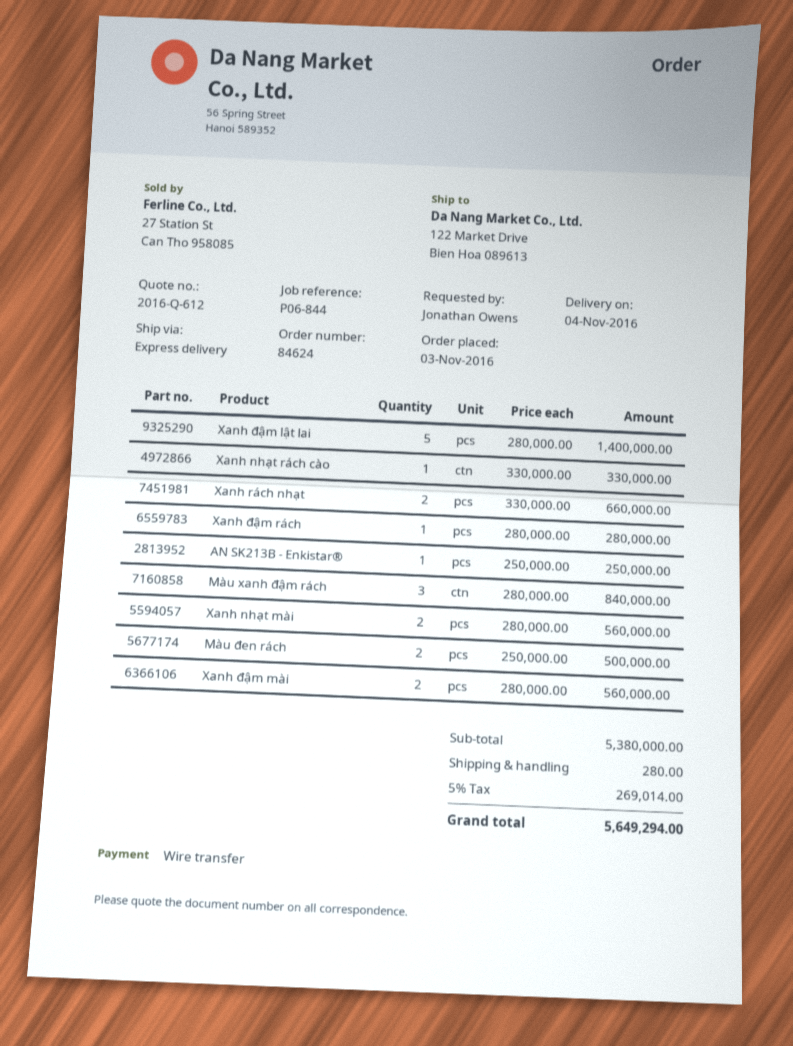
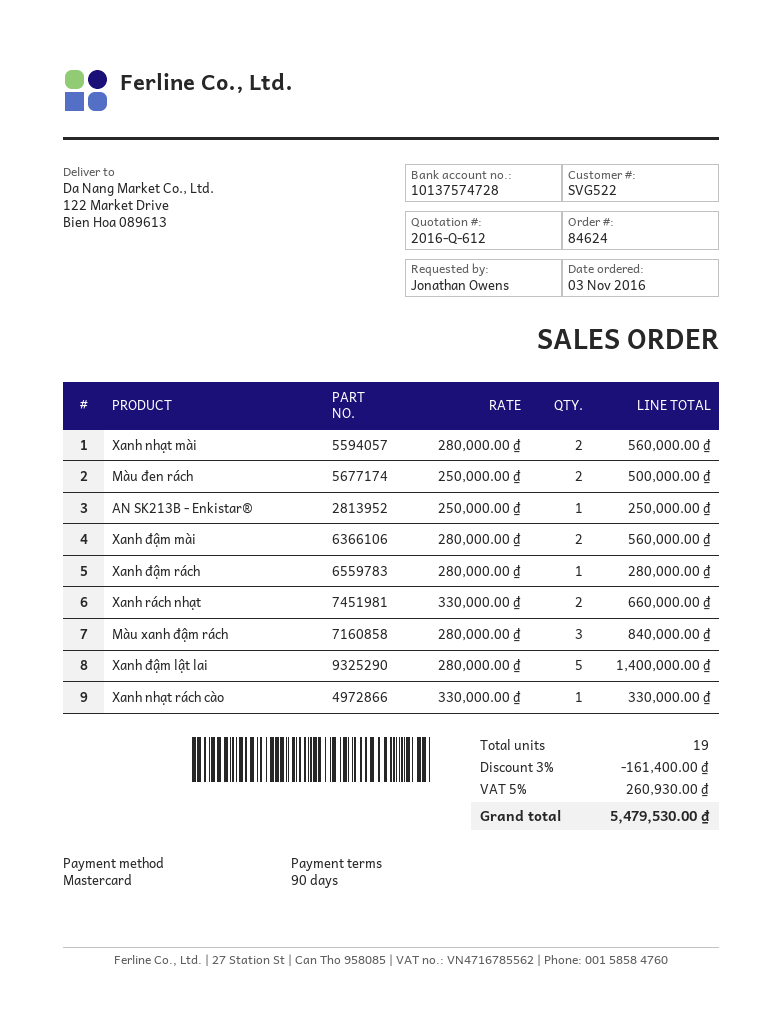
payment method: bank transfer -> Mastercard
discount: none -> 3% = 161400.00
shipping: 280.00 -> none
tax: 5% = 269014.00 -> 5% = 260930.00
total: 5649294.00 -> 5479530.00

